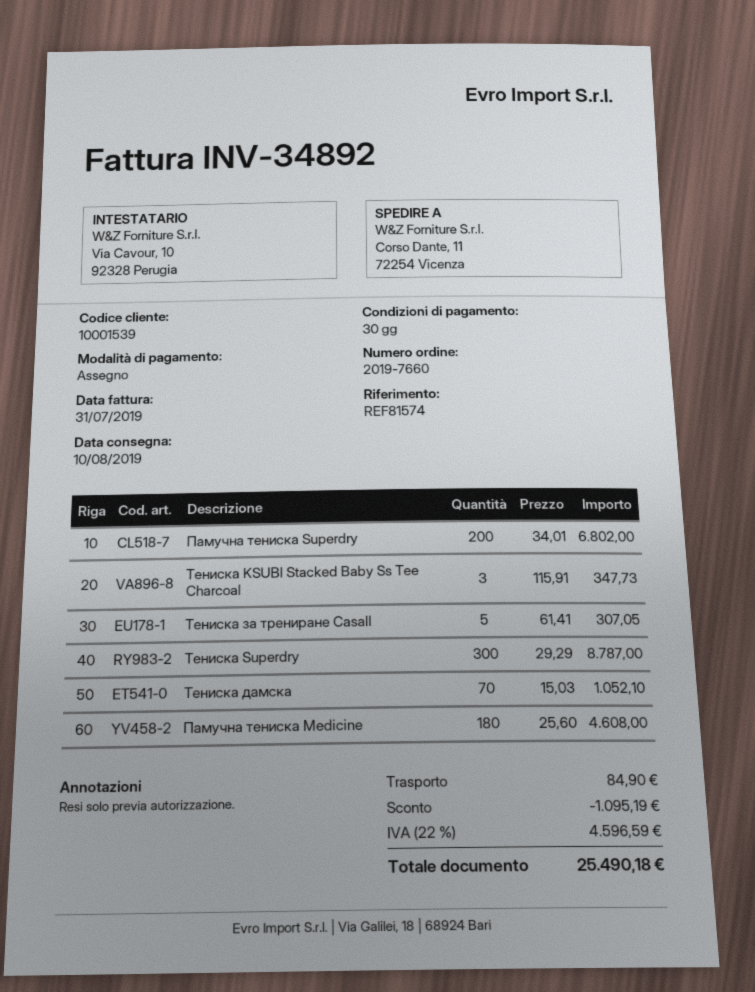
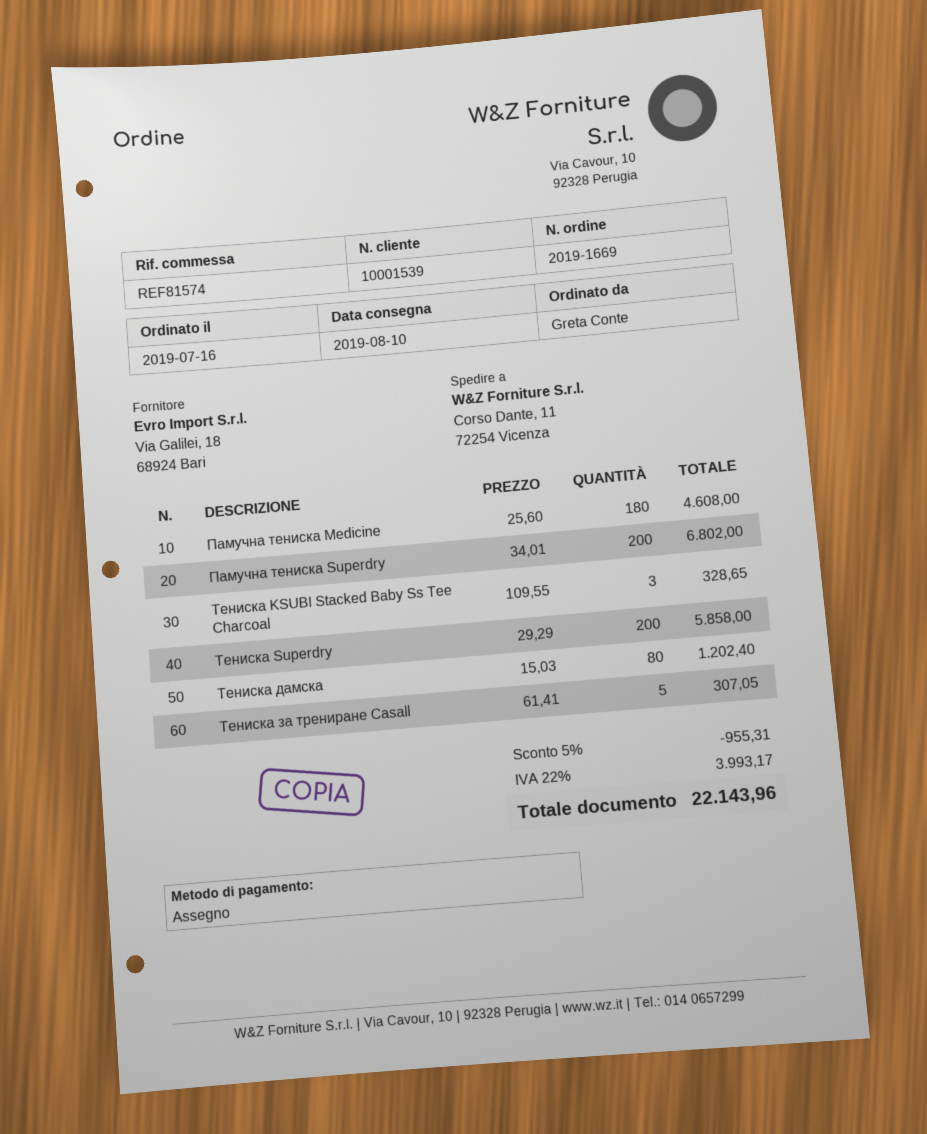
order number: 2019-7660 -> 2019-1669
Тениска KSUBI Stacked Baby Ss Tee Charcoal: 3 x 115.91 = 347.73 -> 3 x 109.55 = 328.65
Тениска Superdry: 300 x 29.29 = 8787.00 -> 200 x 29.29 = 5858.00
Тениска дамска: 70 x 15.03 = 1052.10 -> 80 x 15.03 = 1202.40
discount: 1095.19 -> 955.31
shipping: 84.90 -> none
tax: 22% = 4596.59 -> 22% = 3993.17
total: 25490.18 -> 22143.96

